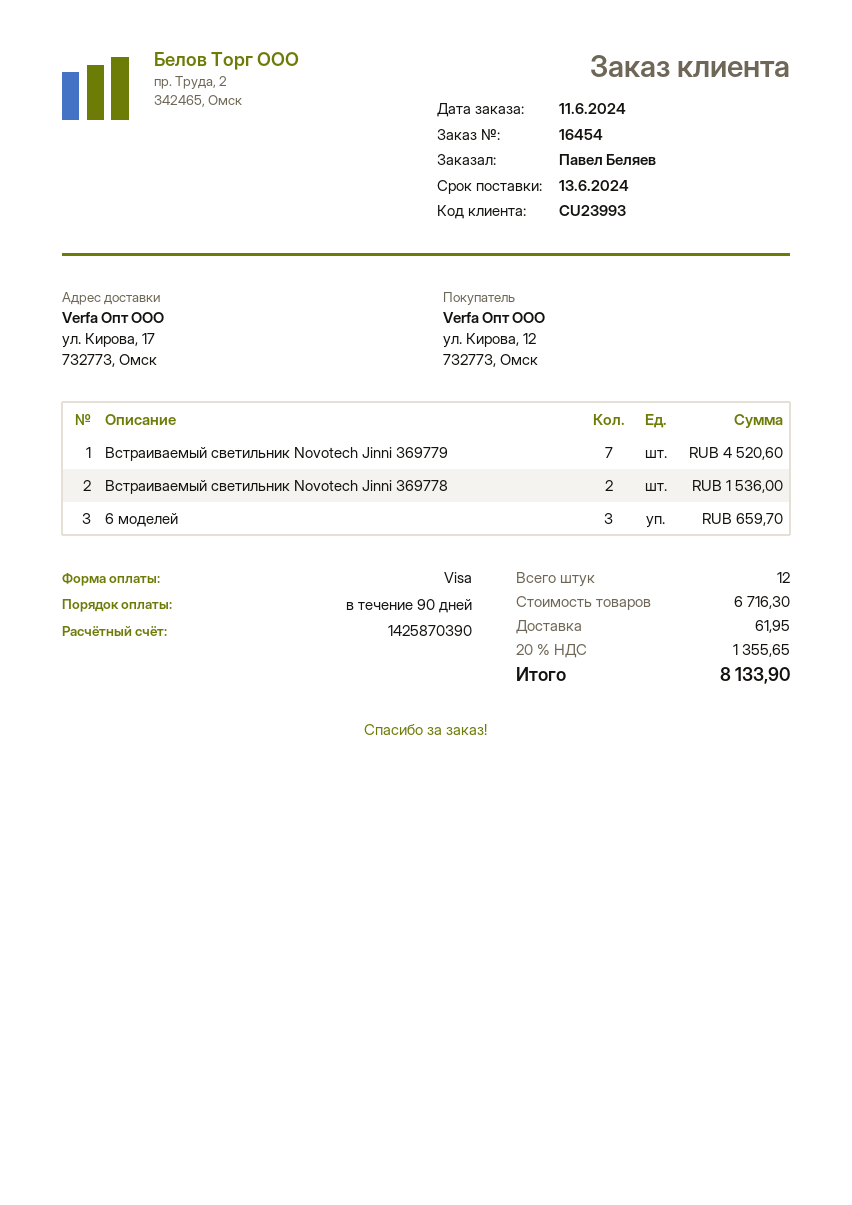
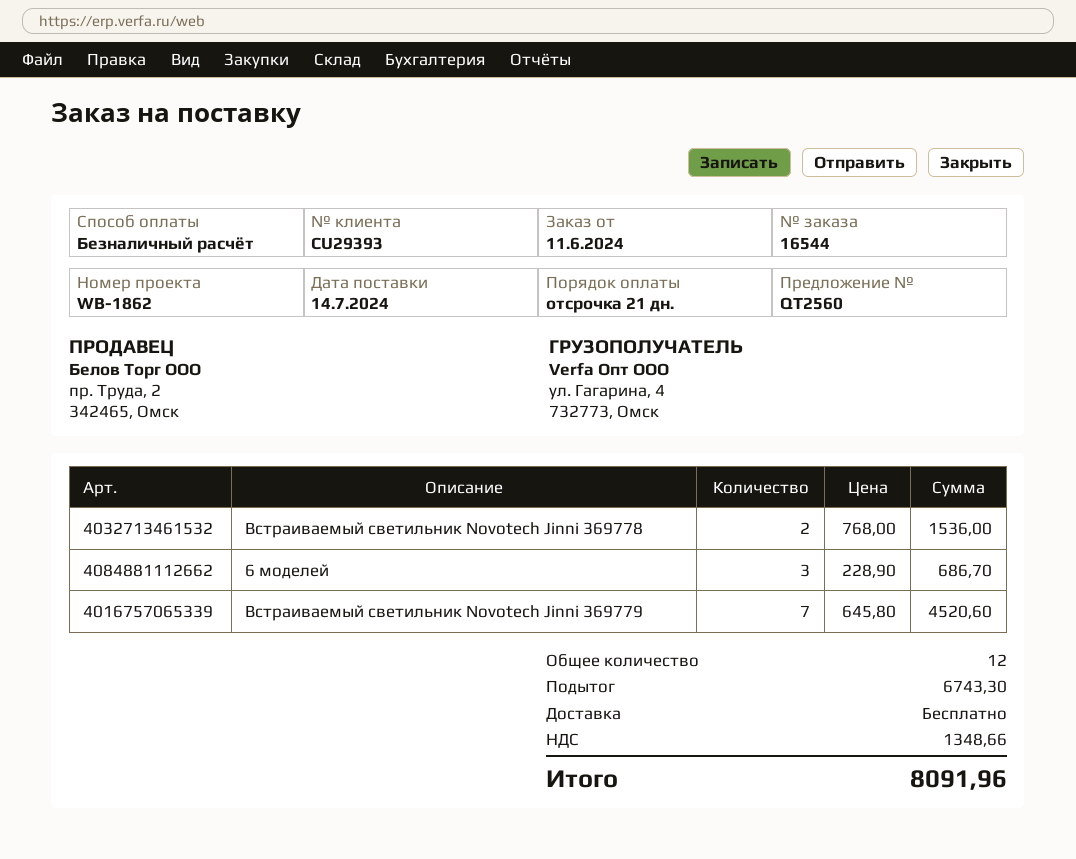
order number: 16454 -> 16544
delivery date: 2024-06-13 -> 2024-07-14
payment terms: 90 days -> 21 days
customer number: CU23993 -> CU29393
payment method: Visa -> bank transfer
ship to: ул. Кирова, 17, 732773, Омск -> ул. Гагарина, 4, 732773, Омск
6 моделей: 3 for 659.70 -> 3 for 686.70
subtotal: 6716.30 -> 6743.30
shipping: 61.95 -> 0.00
tax: 1355.65 -> 1348.66
total: 8133.90 -> 8091.96

